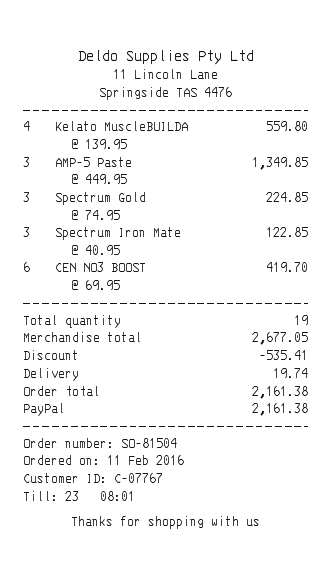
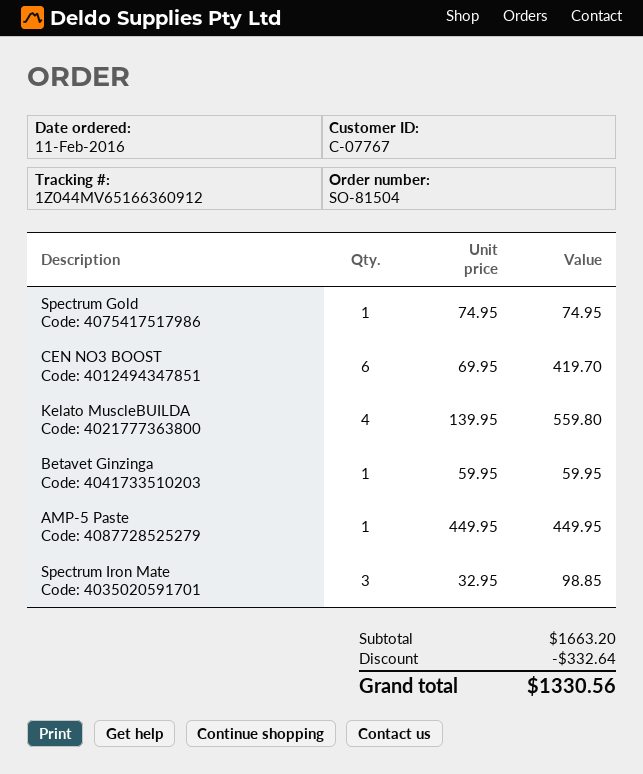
AMP-5 Paste: 3 x 449.95 = 1349.85 -> 1 x 449.95 = 449.95
Spectrum Gold: 3 x 74.95 = 224.85 -> 1 x 74.95 = 74.95
Spectrum Iron Mate: 3 x 40.95 = 122.85 -> 3 x 32.95 = 98.85
Betavet Ginzinga: none -> 1 x 59.95 = 59.95
subtotal: 2677.05 -> 1663.20
discount: 535.41 -> 332.64
shipping: 19.74 -> none
total: 2161.38 -> 1330.56

